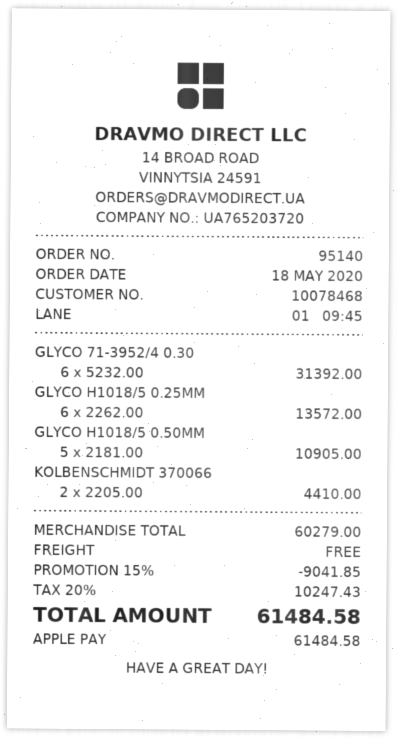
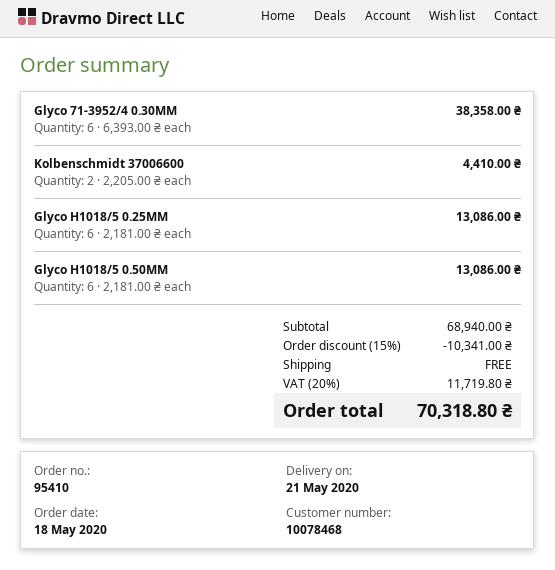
order number: 95140 -> 95410
GLYCO 71-3952/4 0.30: 6 x 5232.00 = 31392.00 -> 6 x 6393.00 = 38358.00
GLYCO H1018/5 0.25MM: 6 x 2262.00 = 13572.00 -> 6 x 2181.00 = 13086.00
GLYCO H1018/5 0.50MM: 5 x 2181.00 = 10905.00 -> 6 x 2181.00 = 13086.00
subtotal: 60279.00 -> 68940.00
discount: 15% = 9041.85 -> 15% = 10341.00
tax: 20% = 10247.43 -> 20% = 11719.80
total: 61484.58 -> 70318.80

